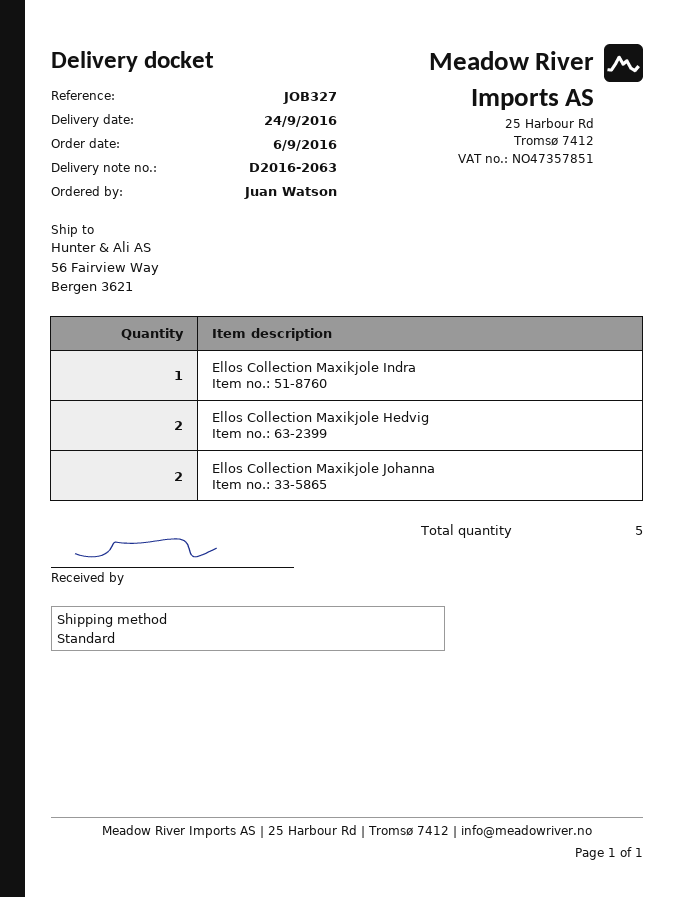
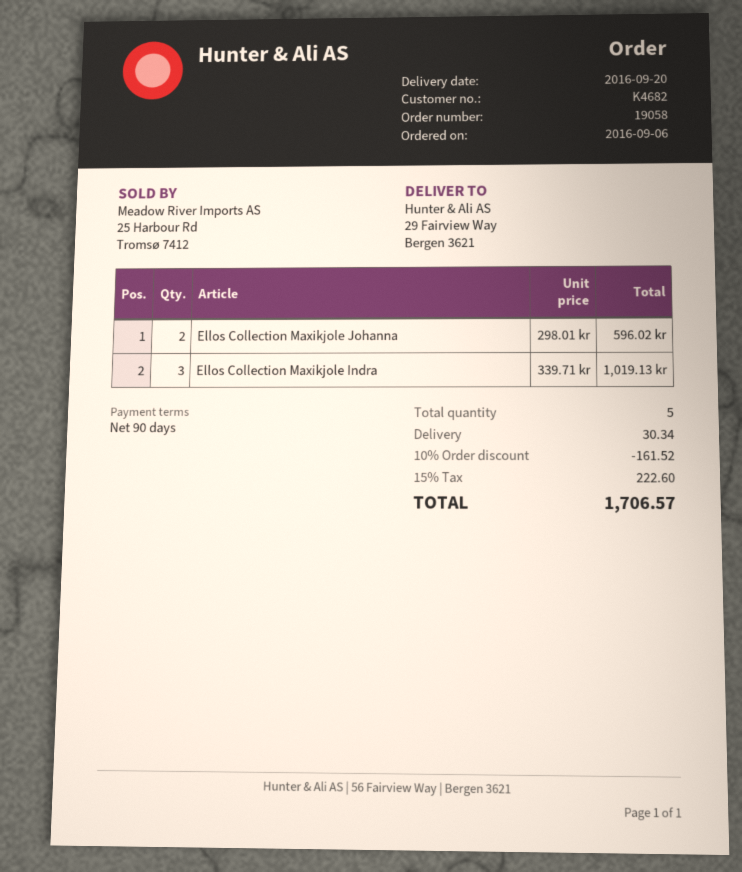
delivery date: 2016-09-24 -> 2016-09-20
ship to: 56 Fairview Way, Bergen 3621 -> 29 Fairview Way, Bergen 3621
Ellos Collection Maxikjole Indra: 1 -> 3
Ellos Collection Maxikjole Hedvig: 2 -> none

